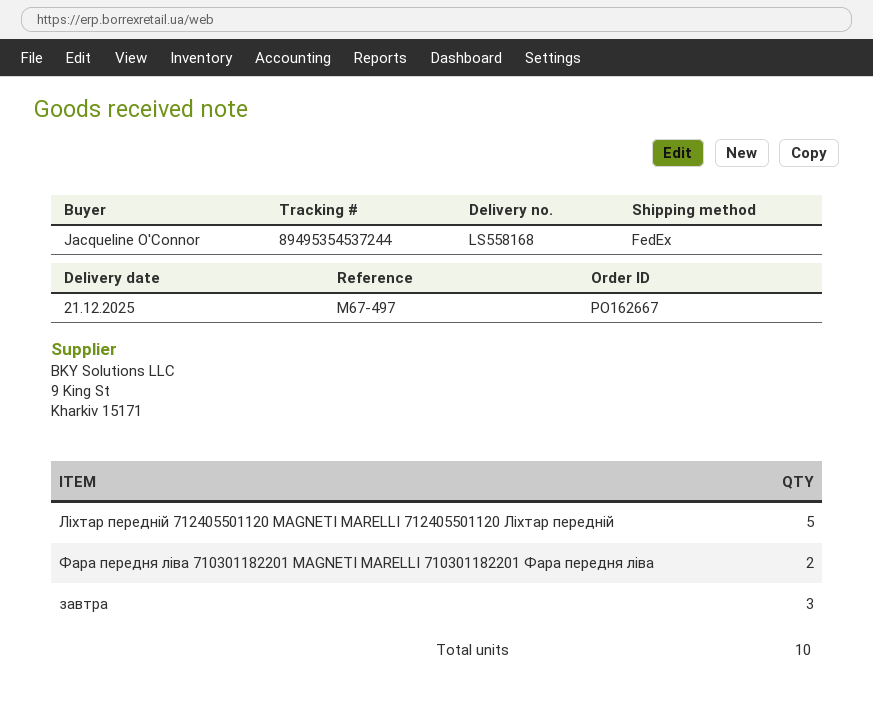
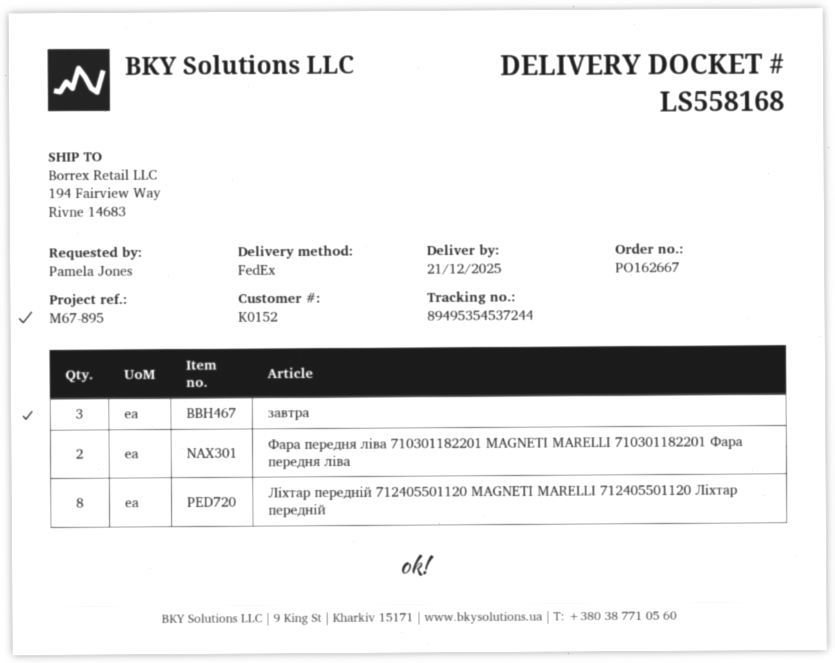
reference: M67-497 -> M67-895
ordered by: Jacqueline O'Connor -> Pamela Jones
Ліхтар передній 712405501120 MAGNETI MARELLI 712405501120 Ліхтар передній: 5 -> 8

